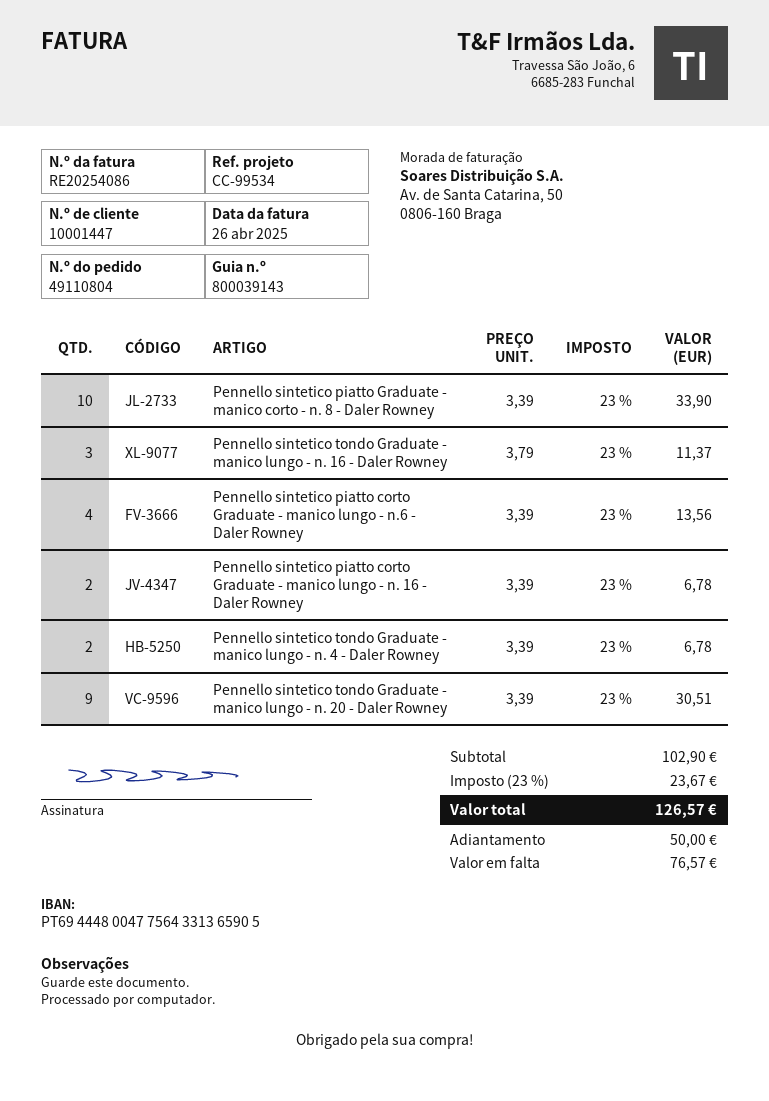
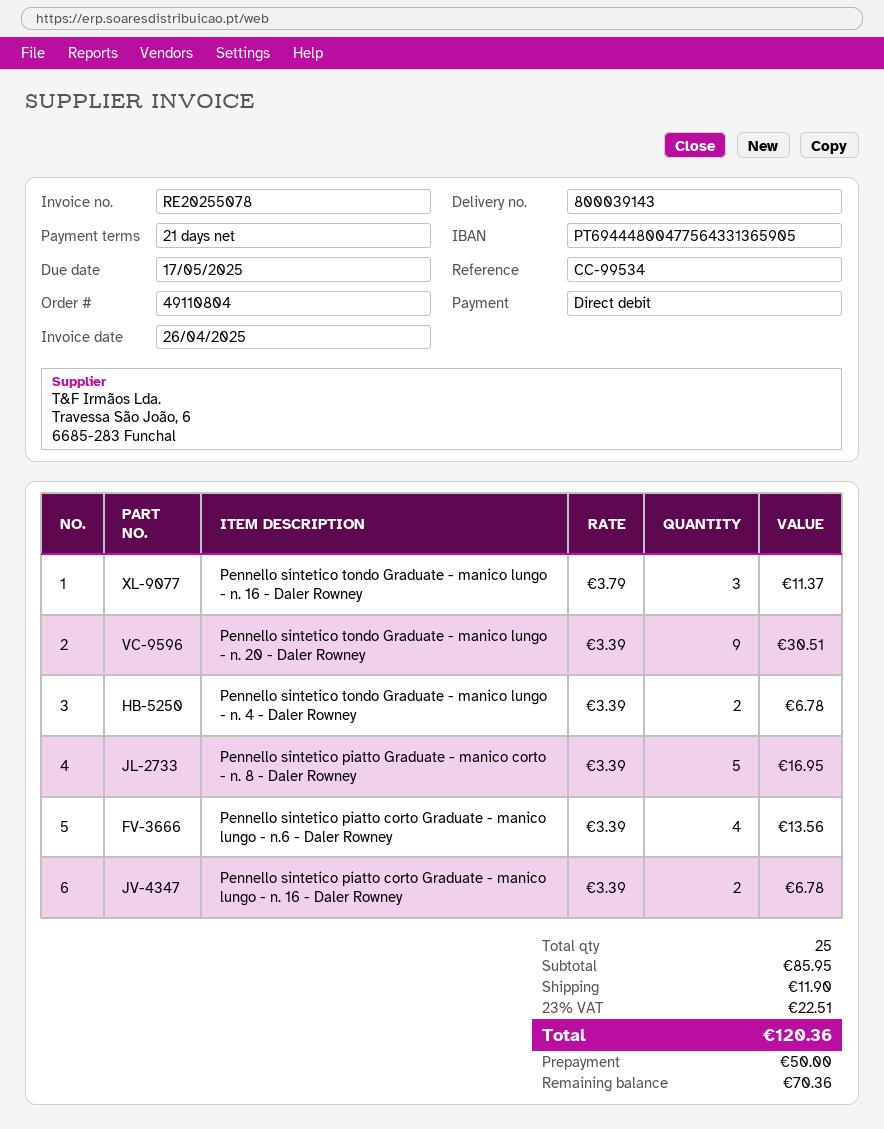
invoice number: RE20254086 -> RE20255078
Pennello sintetico piatto Graduate - manico corto - n. 8 - Daler Rowney: 10 x 3.39 = 33.90 -> 5 x 3.39 = 16.95
subtotal: 102.90 -> 85.95
shipping: none -> 11.90
tax: 23% = 23.67 -> 23% = 22.51
total: 126.57 -> 120.36
balance: 76.57 -> 70.36

